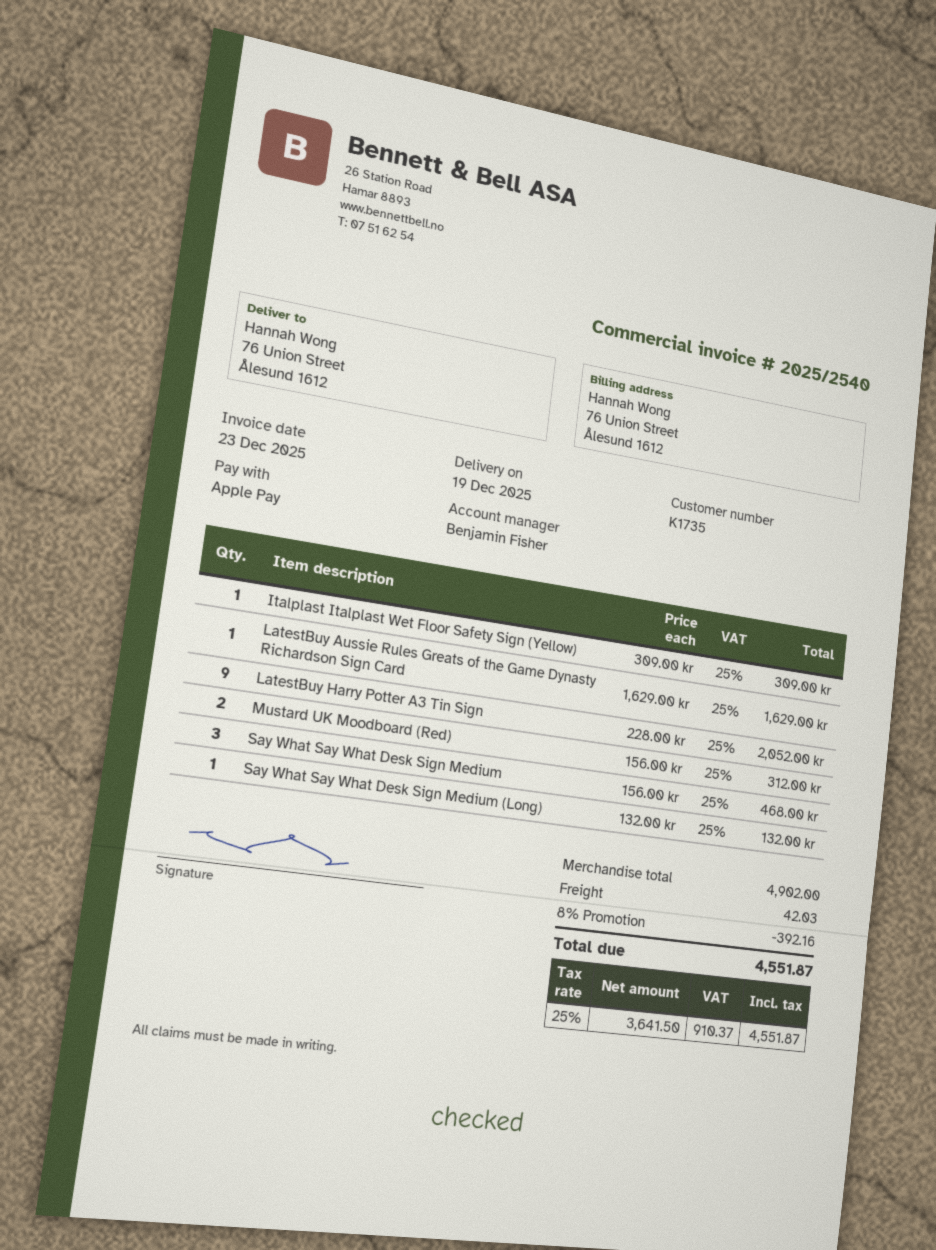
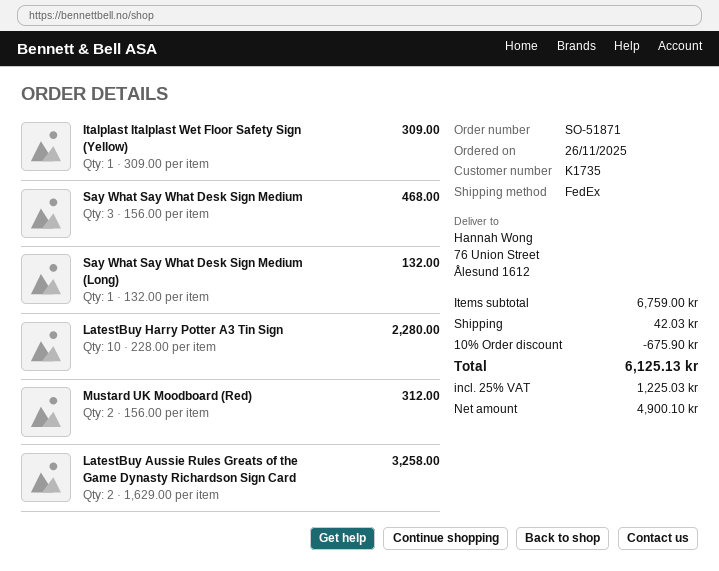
LatestBuy Aussie Rules Greats of the Game Dynasty Richardson Sign Card: 1 x 1629.00 = 1629.00 -> 2 x 1629.00 = 3258.00
LatestBuy Harry Potter A3 Tin Sign: 9 x 228.00 = 2052.00 -> 10 x 228.00 = 2280.00
subtotal: 4902.00 -> 6759.00
discount: 8% = 392.16 -> 10% = 675.90
net: 3641.50 -> 4900.10
tax: 25% = 910.37 -> 25% = 1225.03
total: 4551.87 -> 6125.13

